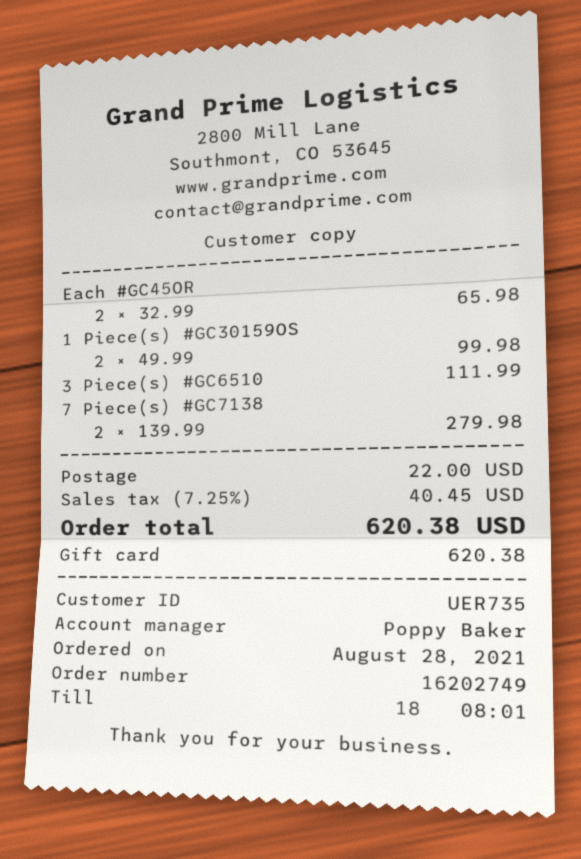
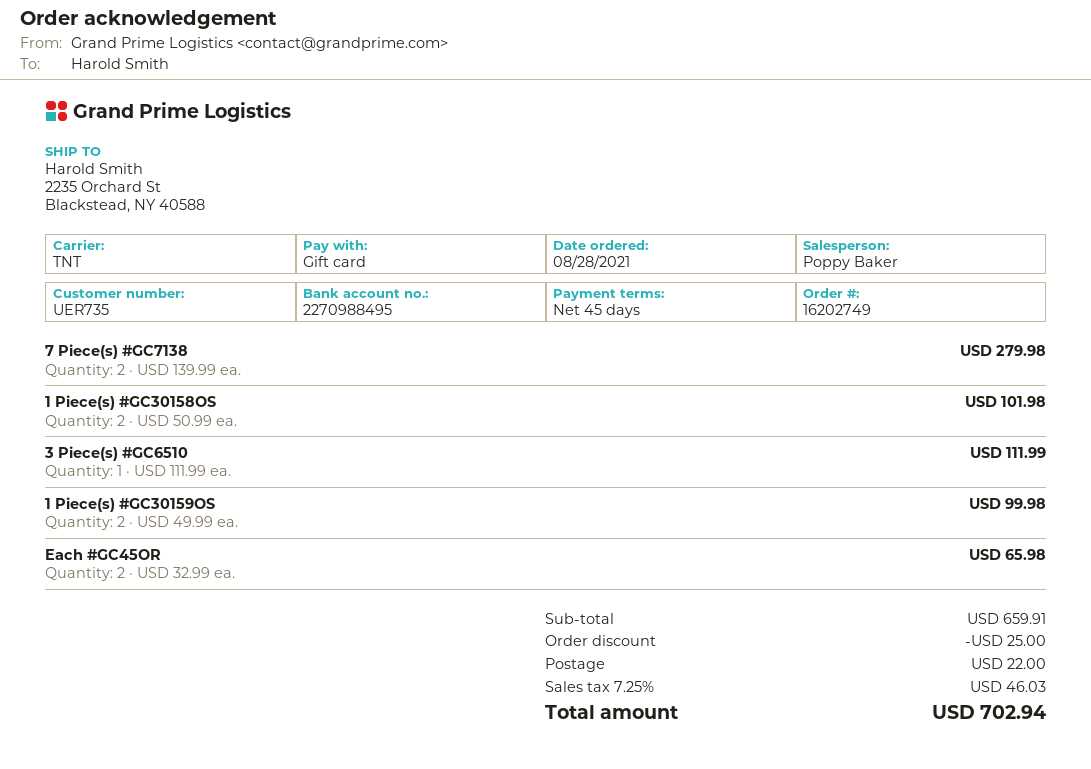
1 Piece(s) #GC30158OS: none -> 2 x 50.99 = 101.98
discount: none -> 25.00
tax: 7.25% = 40.45 -> 7.25% = 46.03
total: 620.38 -> 702.94

